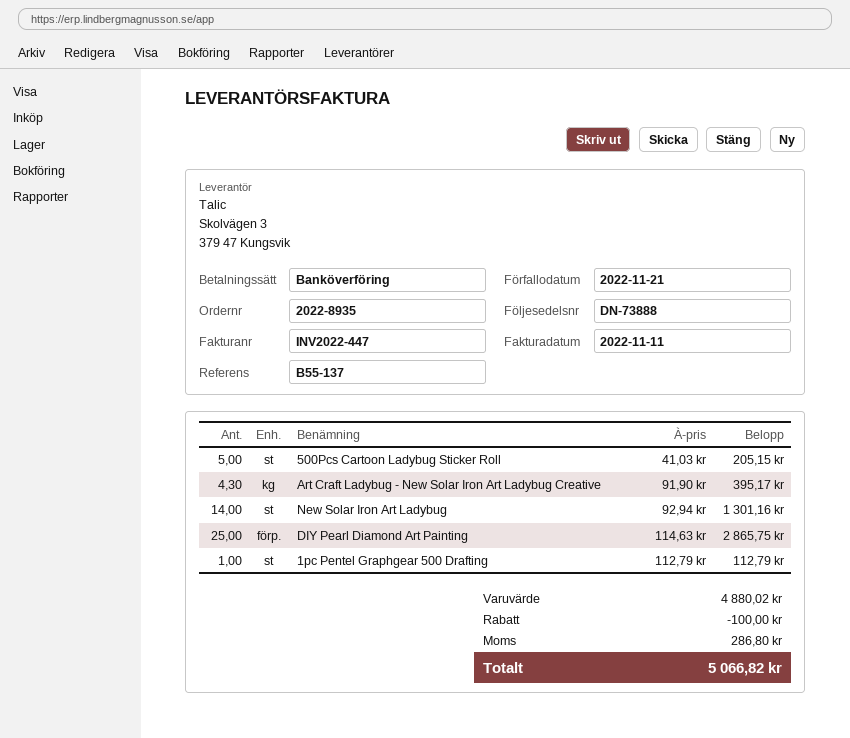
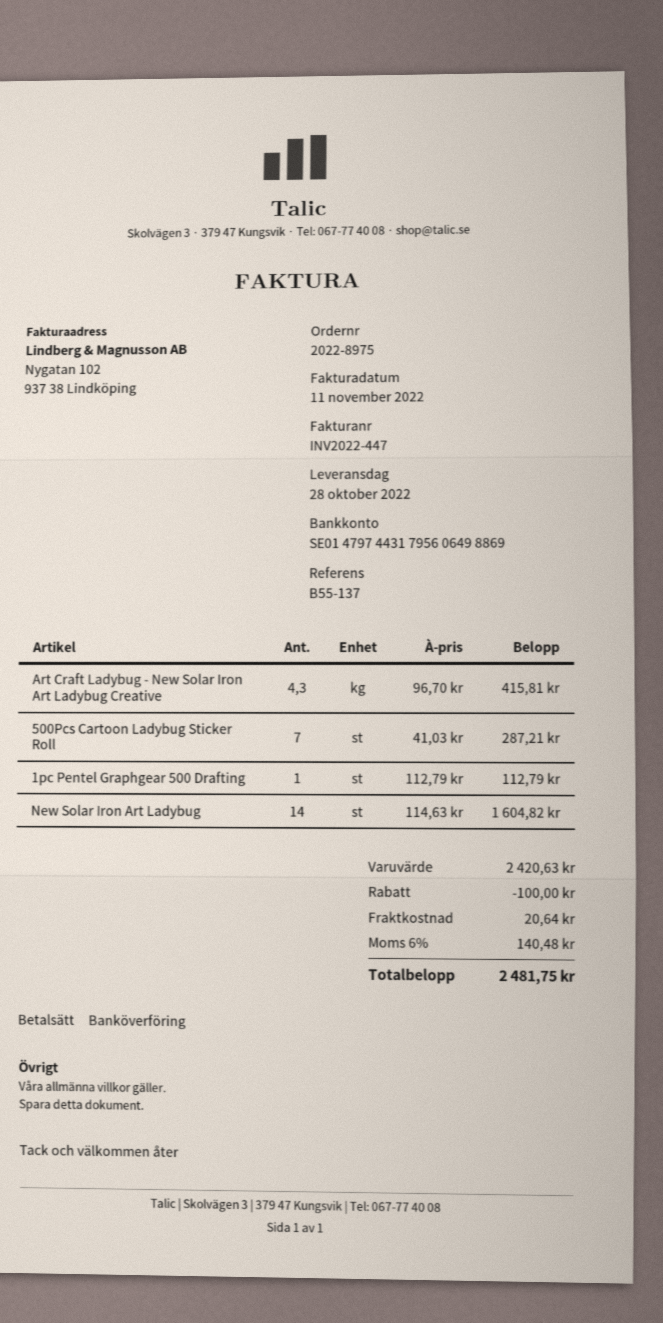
order number: 2022-8935 -> 2022-8975
500Pcs Cartoon Ladybug Sticker Roll: 5 x 41.03 = 205.15 -> 7 x 41.03 = 287.21
Art Craft Ladybug - New Solar Iron Art Ladybug Creative: 4.3 x 91.90 = 395.17 -> 4.3 x 96.70 = 415.81
New Solar Iron Art Ladybug: 14 x 92.94 = 1301.16 -> 14 x 114.63 = 1604.82
DIY Pearl Diamond Art Painting: 25 x 114.63 = 2865.75 -> none
subtotal: 4880.02 -> 2420.63
shipping: none -> 20.64
tax: 286.80 -> 140.48
total: 5066.82 -> 2481.75

